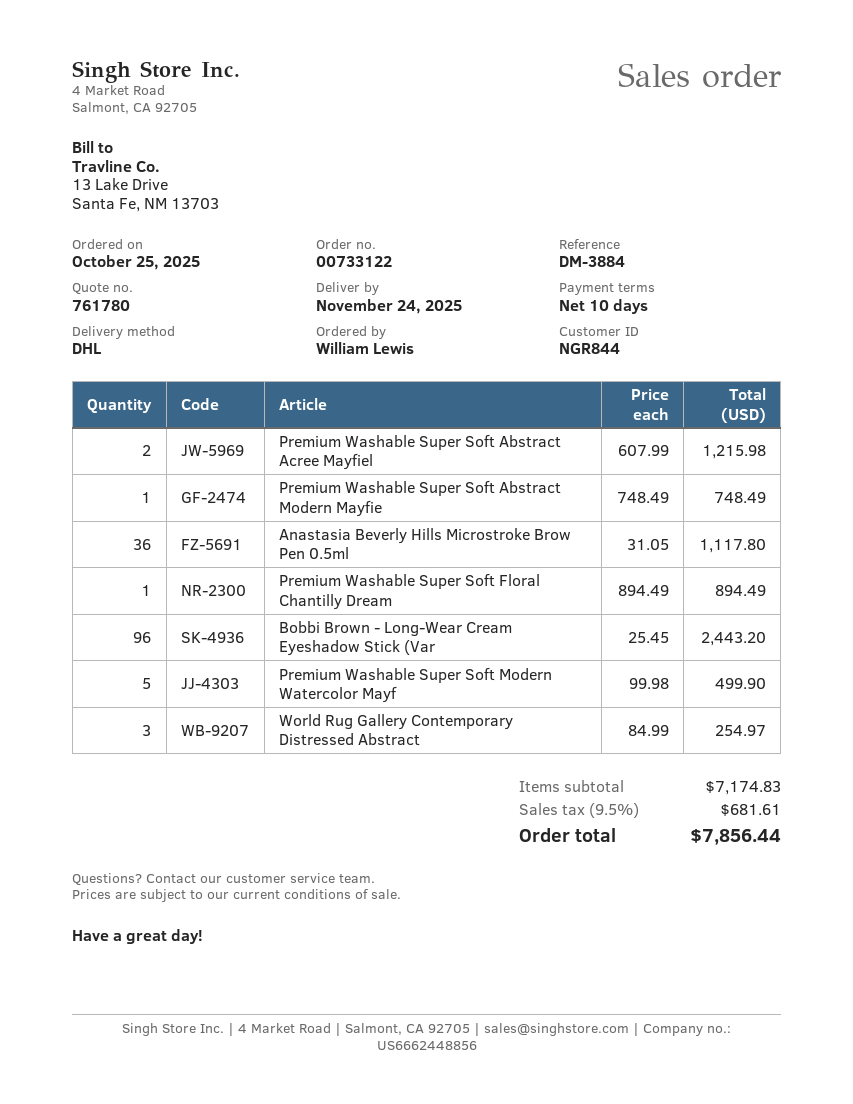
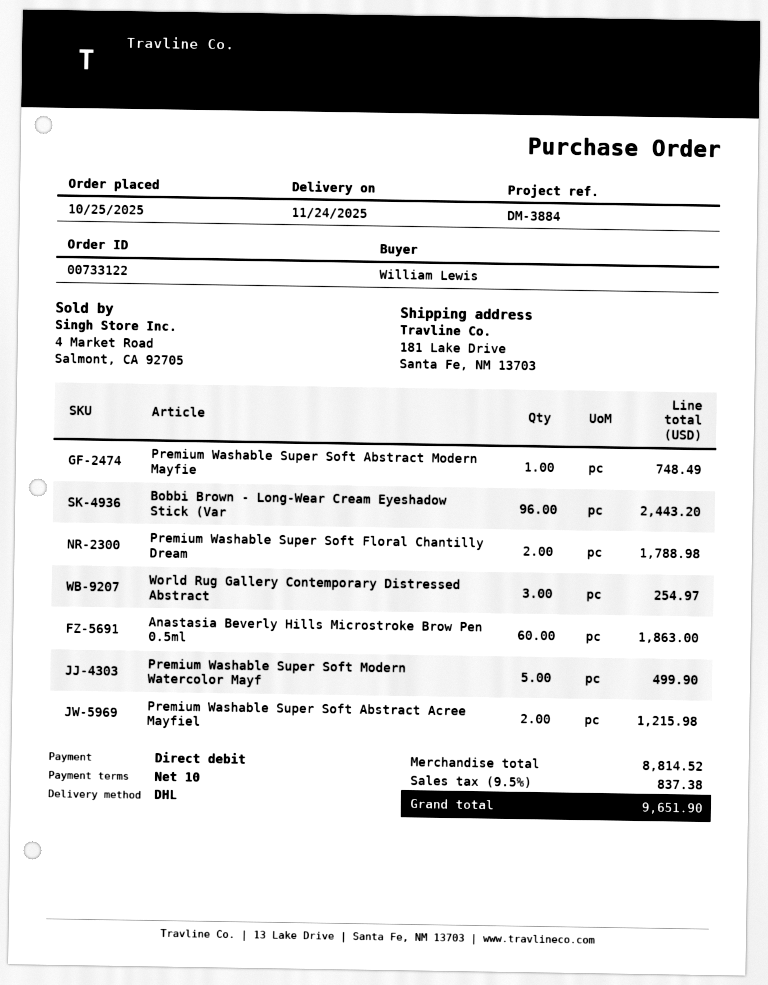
Anastasia Beverly Hills Microstroke Brow Pen 0.5ml: 36 for 1117.80 -> 60 for 1863.00
Premium Washable Super Soft Floral Chantilly Dream: 1 for 894.49 -> 2 for 1788.98
subtotal: 7174.83 -> 8814.52
tax: 9.5% = 681.61 -> 9.5% = 837.38
total: 7856.44 -> 9651.90

